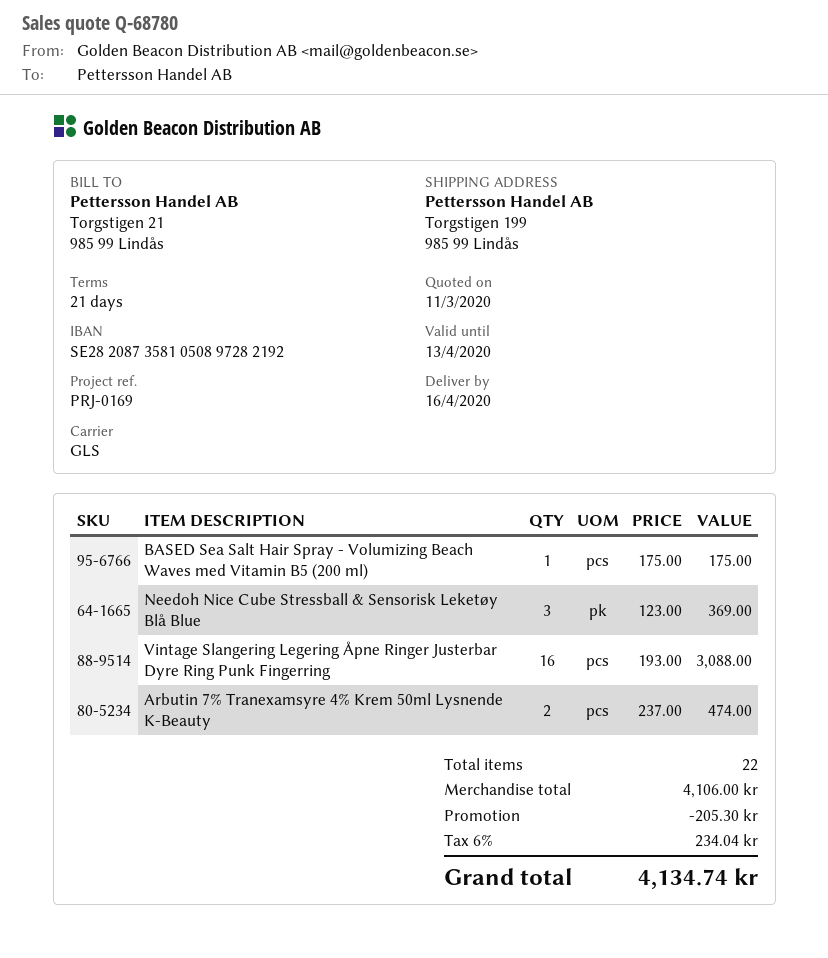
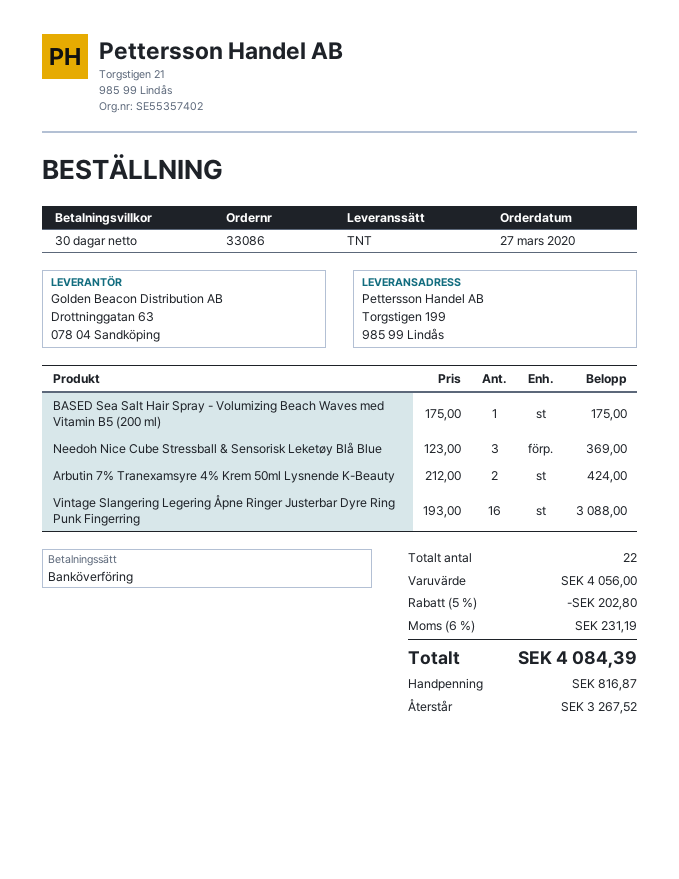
payment terms: 21 days -> 30 days
shipping method: GLS -> TNT
Arbutin 7% Tranexamsyre 4% Krem 50ml Lysnende K-Beauty: 2 x 237.00 = 474.00 -> 2 x 212.00 = 424.00
subtotal: 4106.00 -> 4056.00
discount: 205.30 -> 202.80
tax: 6% = 234.04 -> 6% = 231.19
total: 4134.74 -> 4084.39

